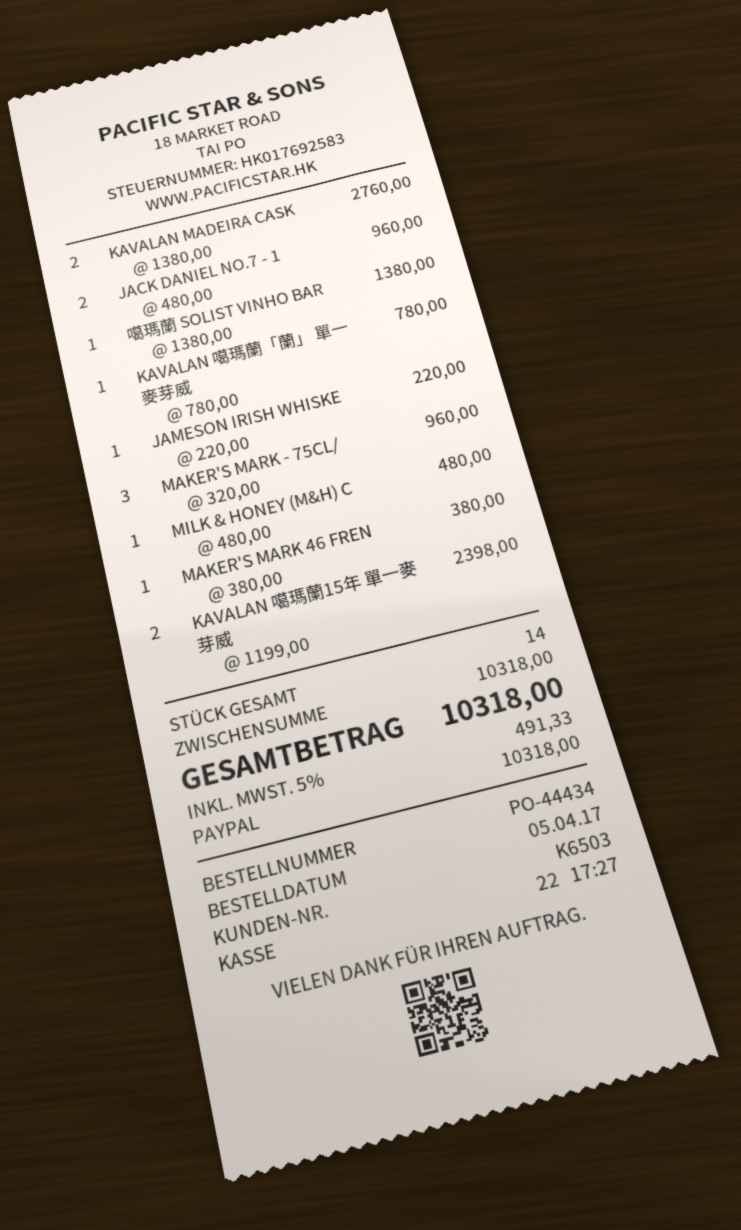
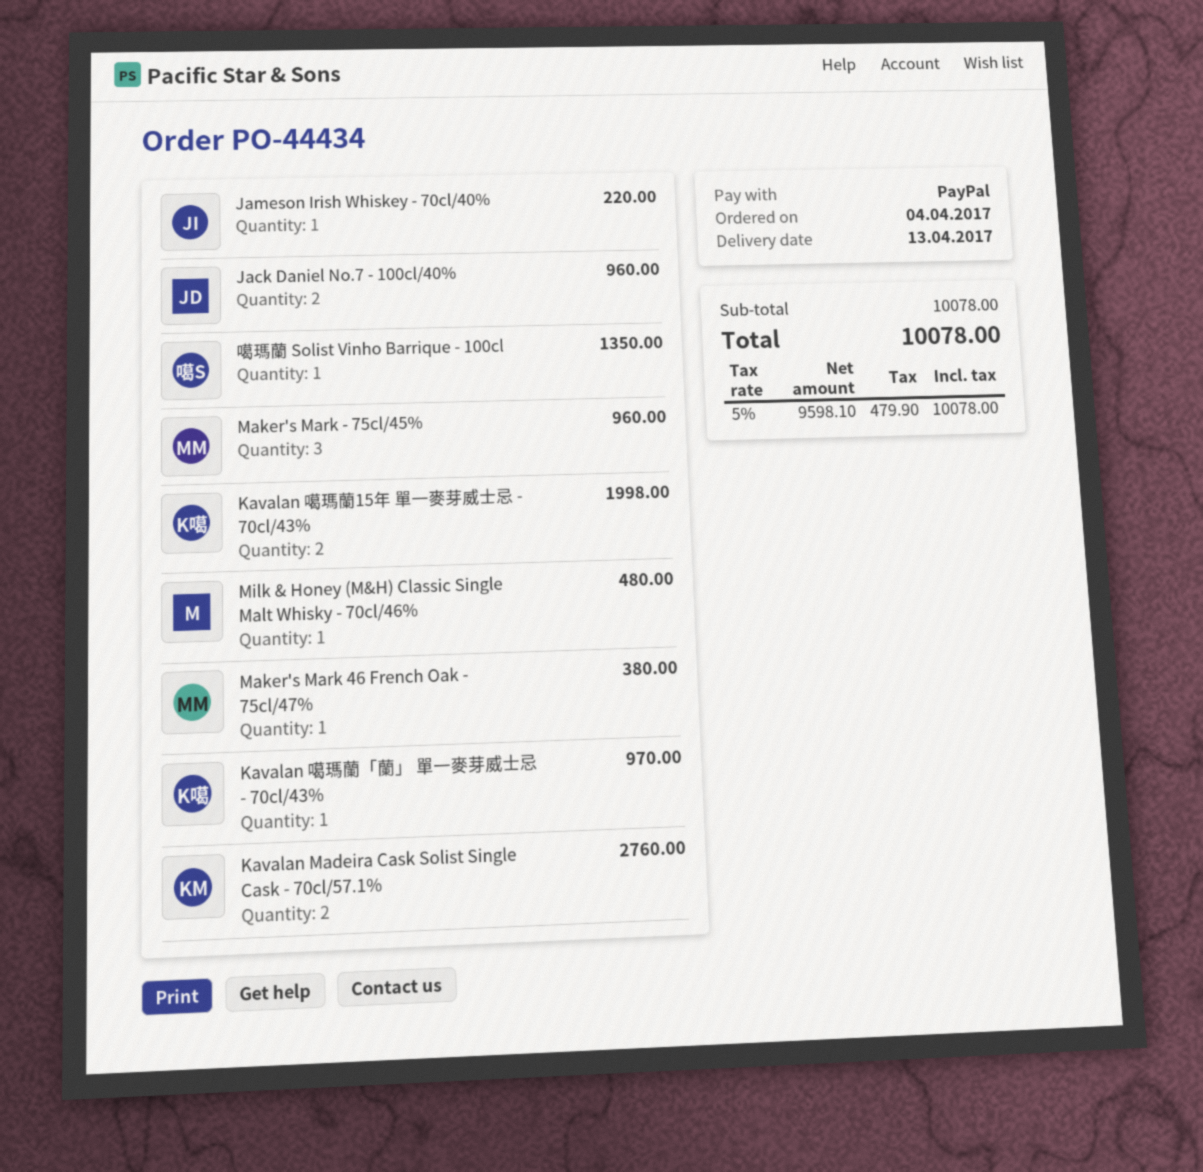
order date: 2017-04-05 -> 2017-04-04
噶瑪蘭 SOLIST VINHO BAR: 1 for 1380.00 -> 1 for 1350.00
KAVALAN 噶瑪蘭「蘭」 單一麥芽威: 1 for 780.00 -> 1 for 970.00
KAVALAN 噶瑪蘭15年 單一麥芽威: 2 for 2398.00 -> 2 for 1998.00
subtotal: 10318.00 -> 10078.00
tax: 5% = 491.33 -> 5% = 479.90
total: 10318.00 -> 10078.00

